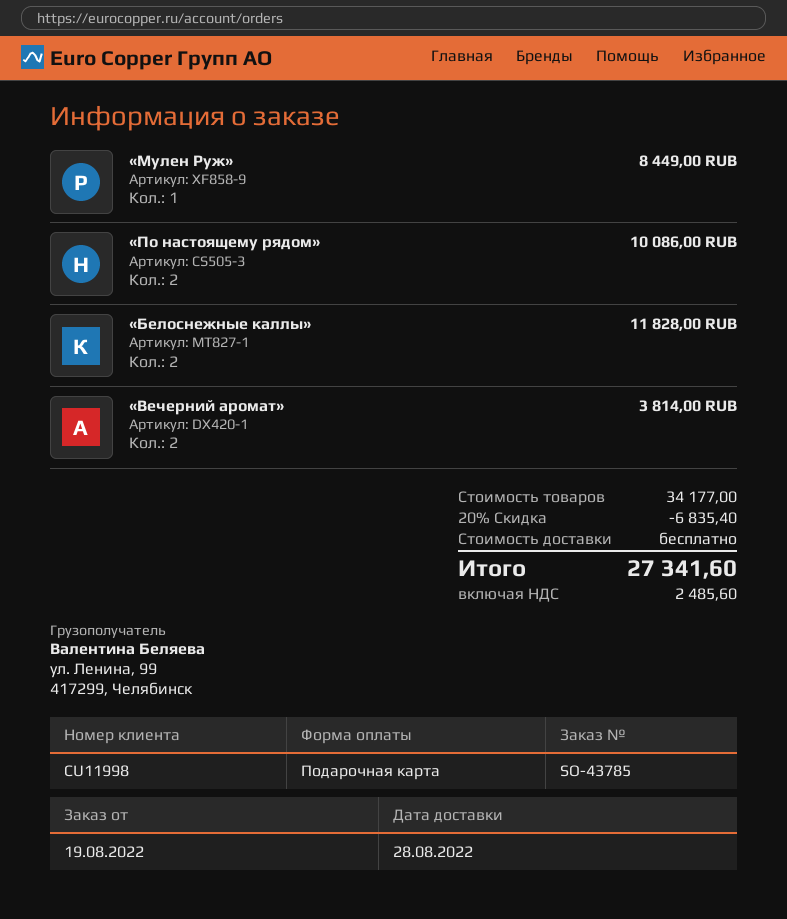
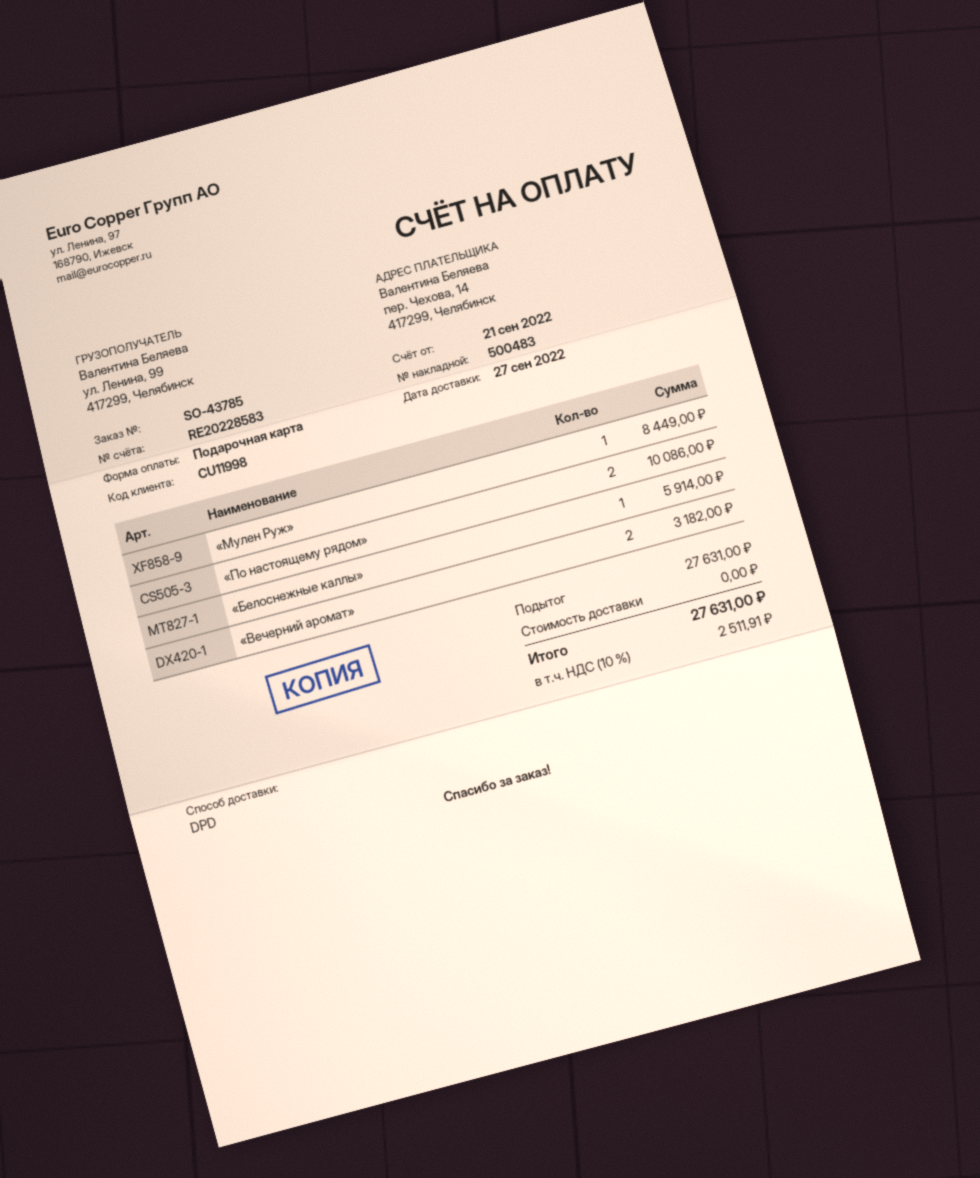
delivery date: 2022-08-28 -> 2022-09-27
«Белоснежные каллы»: 2 for 11828.00 -> 1 for 5914.00
«Вечерний аромат»: 2 for 3814.00 -> 2 for 3182.00
subtotal: 34177.00 -> 27631.00
discount: 20% = 6835.40 -> none
tax: 2485.60 -> 2511.91
total: 27341.60 -> 27631.00

